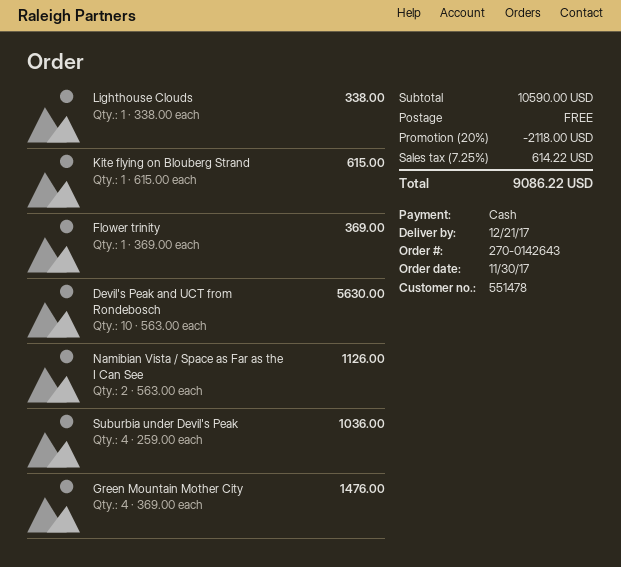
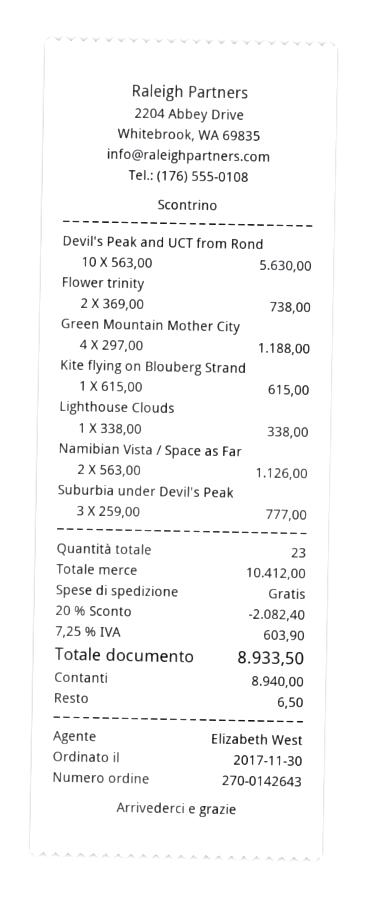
Flower trinity: 1 x 369.00 = 369.00 -> 2 x 369.00 = 738.00
Suburbia under Devil's Peak: 4 x 259.00 = 1036.00 -> 3 x 259.00 = 777.00
Green Mountain Mother City: 4 x 369.00 = 1476.00 -> 4 x 297.00 = 1188.00
subtotal: 10590.00 -> 10412.00
discount: 20% = 2118.00 -> 20% = 2082.40
tax: 7.25% = 614.22 -> 7.25% = 603.90
total: 9086.22 -> 8933.50

